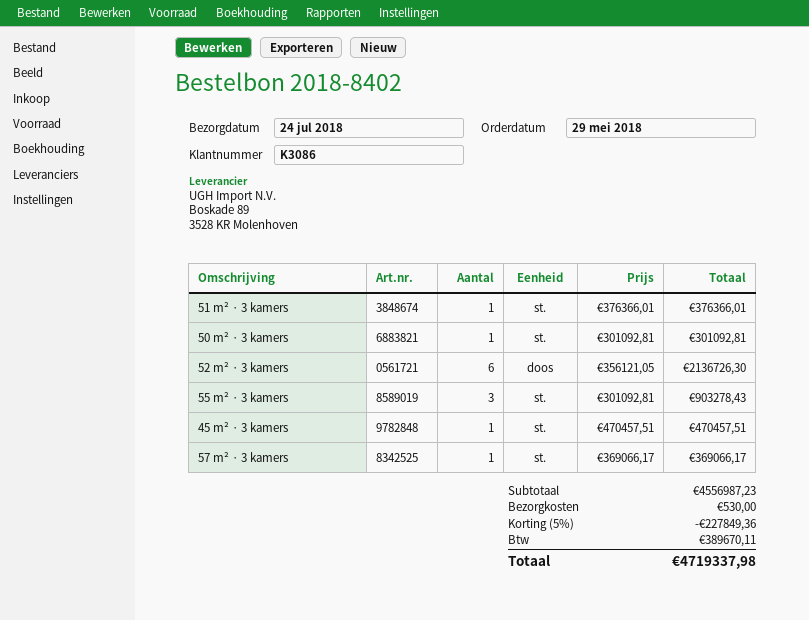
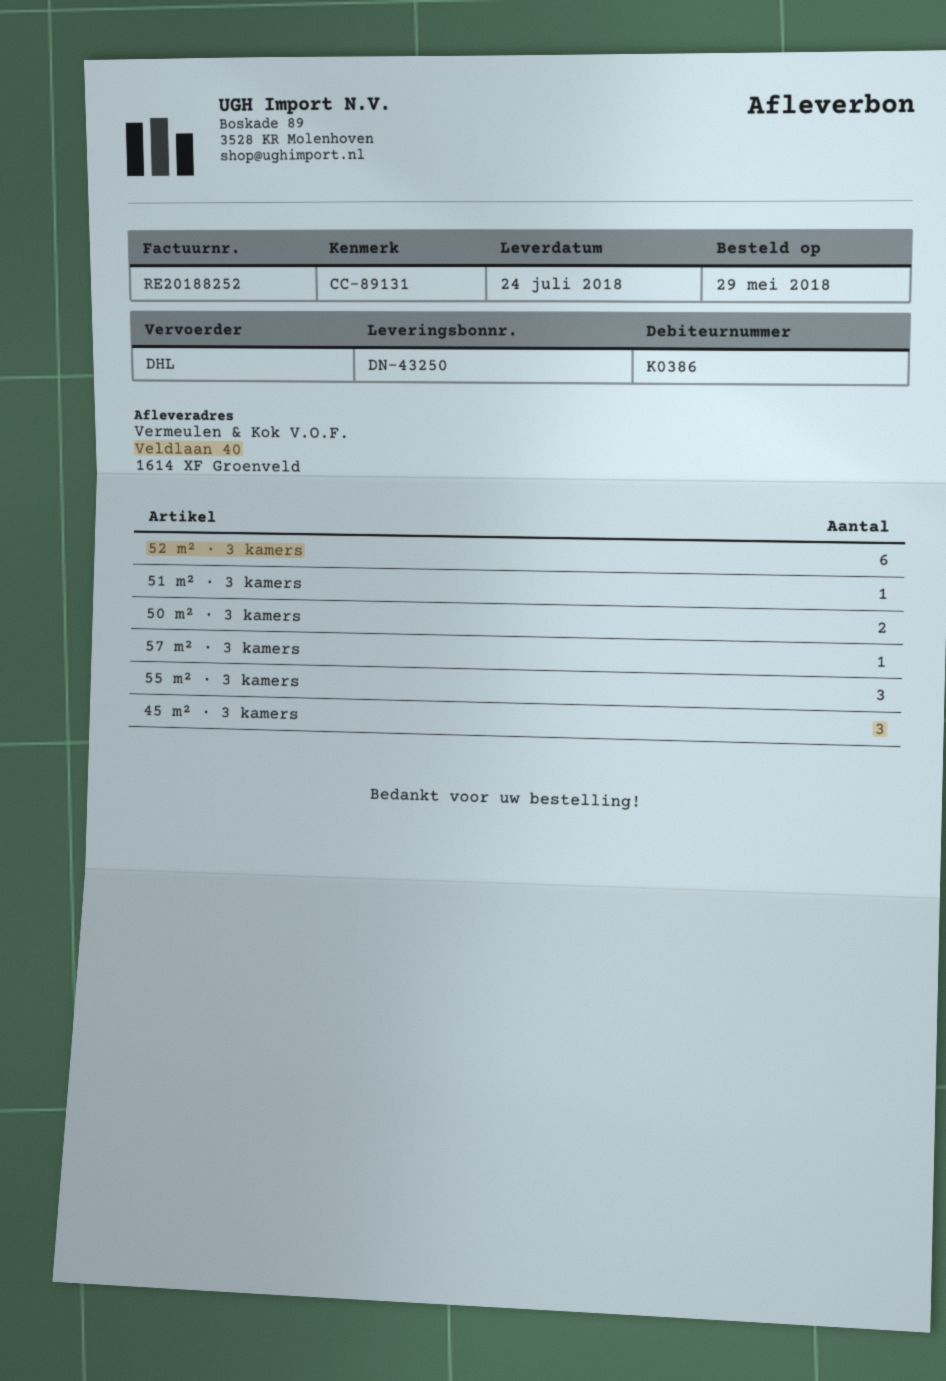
customer number: K3086 -> K0386
50 m² · 3 kamers: 1 -> 2
45 m² · 3 kamers: 1 -> 3

